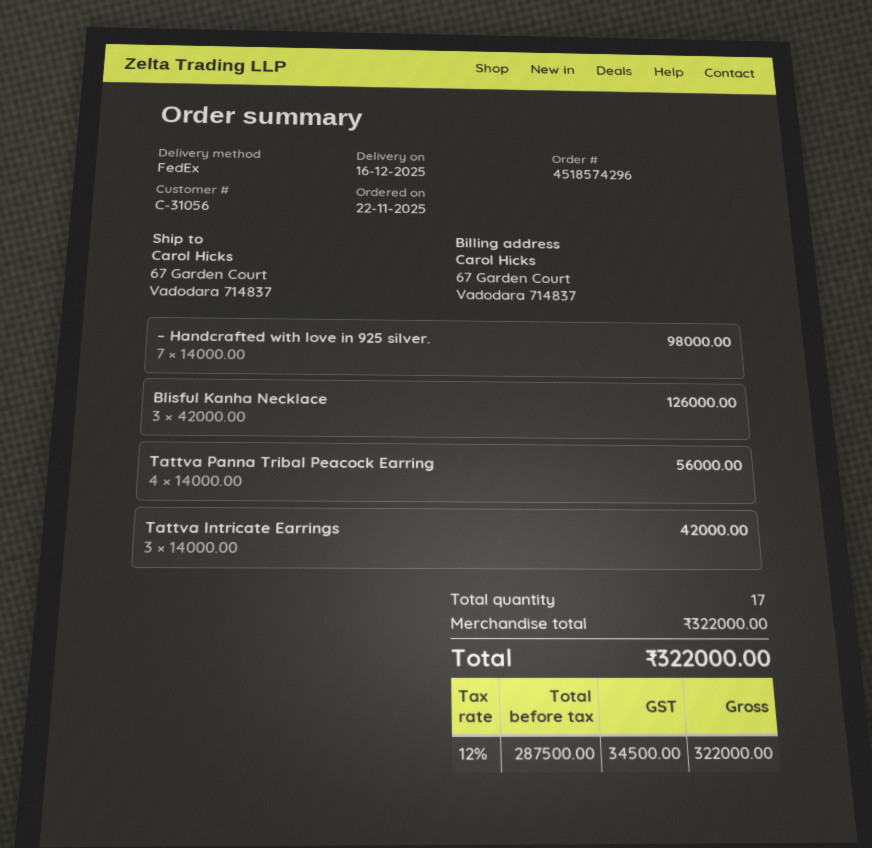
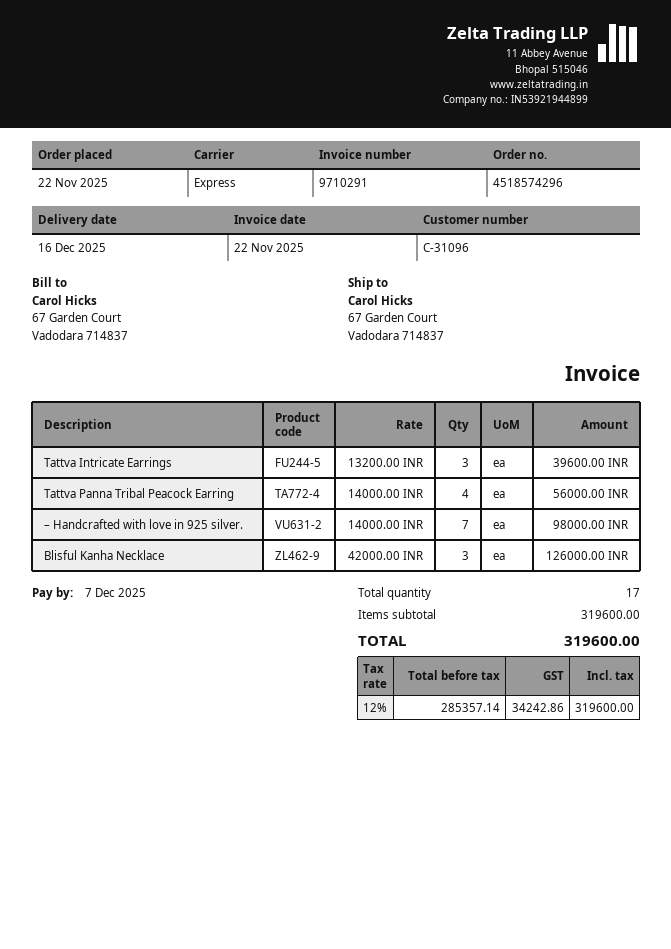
customer number: C-31056 -> C-31096
shipping method: FedEx -> express
Tattva Intricate Earrings: 3 x 14000.00 = 42000.00 -> 3 x 13200.00 = 39600.00
subtotal: 322000.00 -> 319600.00
net: 287500.00 -> 285357.14
tax: 12% = 34500.00 -> 12% = 34242.86
total: 322000.00 -> 319600.00

